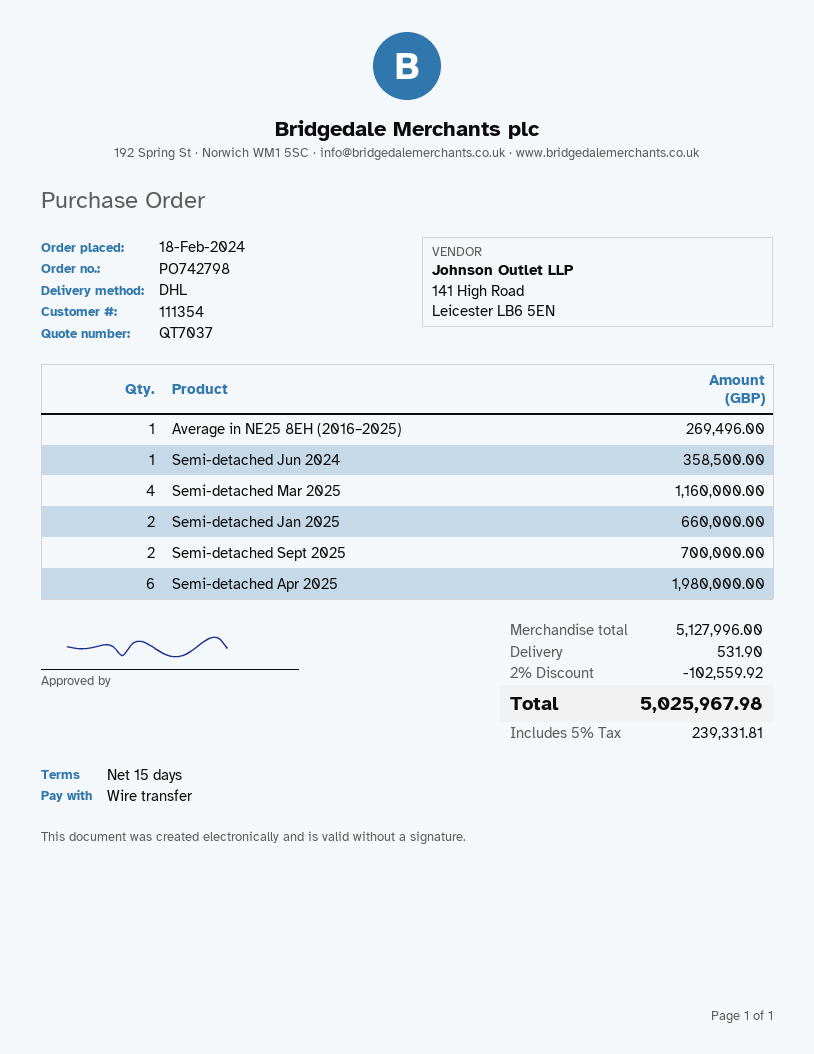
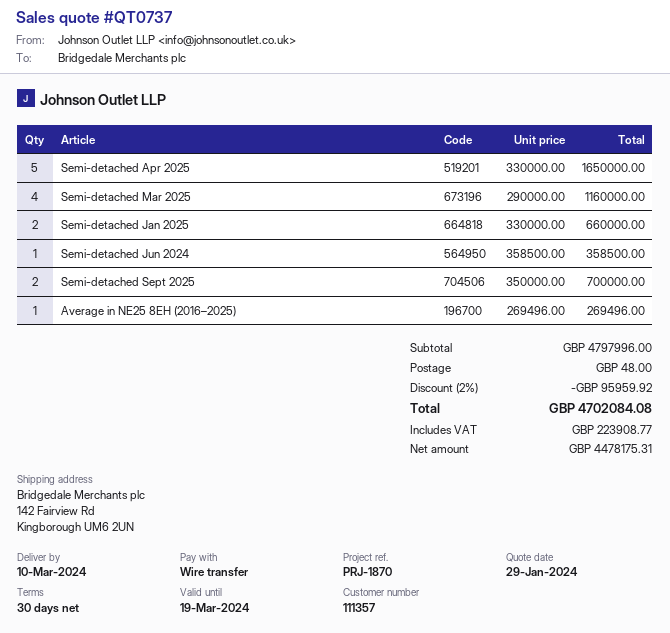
quote number: QT7037 -> QT0737
payment terms: 15 days -> 30 days
customer number: 111354 -> 111357
Semi-detached Apr 2025: 6 for 1980000.00 -> 5 for 1650000.00
subtotal: 5127996.00 -> 4797996.00
discount: 2% = 102559.92 -> 2% = 95959.92
shipping: 531.90 -> 48.00
tax: 239331.81 -> 223908.77
total: 5025967.98 -> 4702084.08

